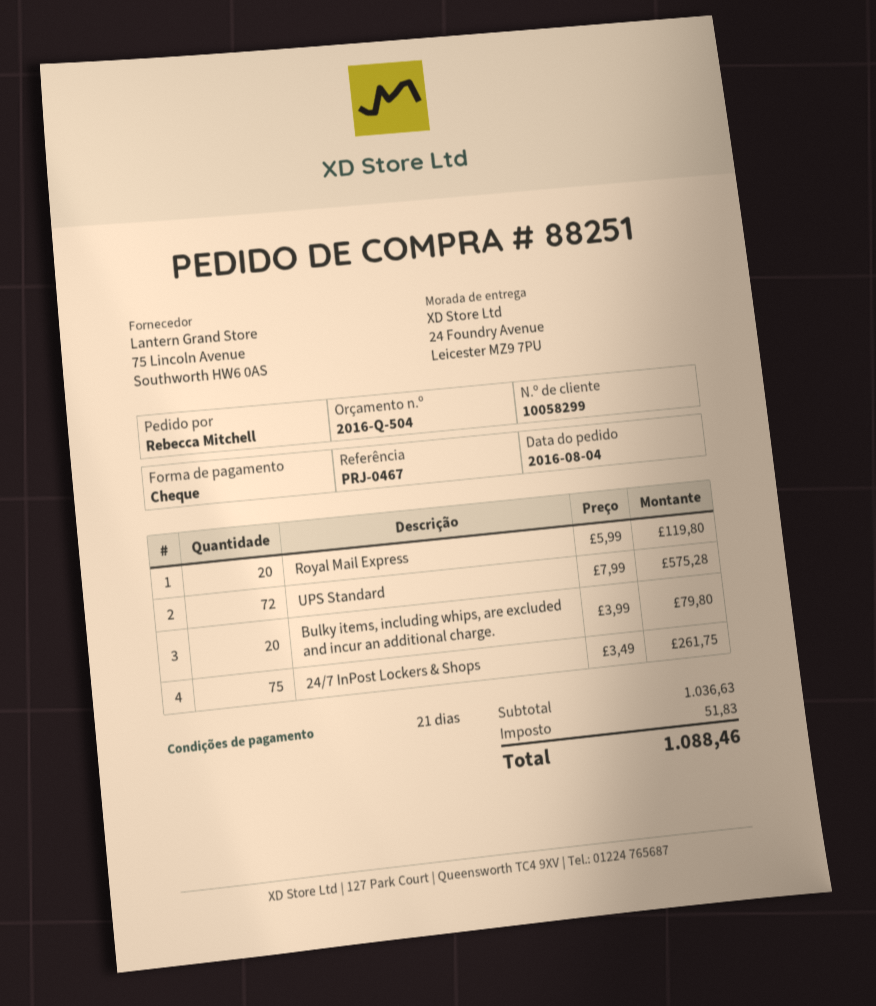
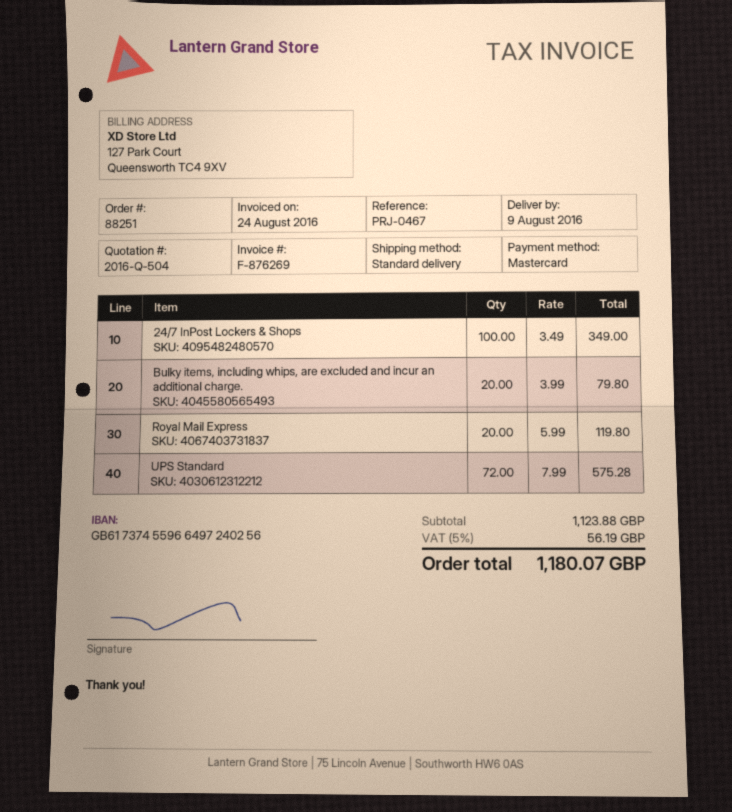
payment method: cheque -> Mastercard
24/7 InPost Lockers & Shops: 75 x 3.49 = 261.75 -> 100 x 3.49 = 349.00
subtotal: 1036.63 -> 1123.88
tax: 51.83 -> 56.19
total: 1088.46 -> 1180.07

